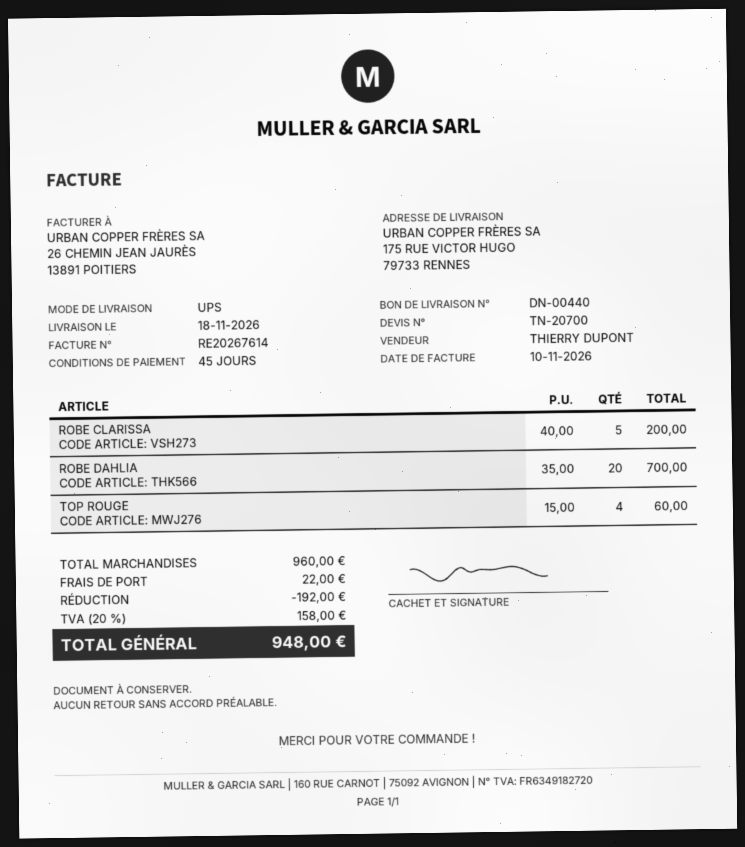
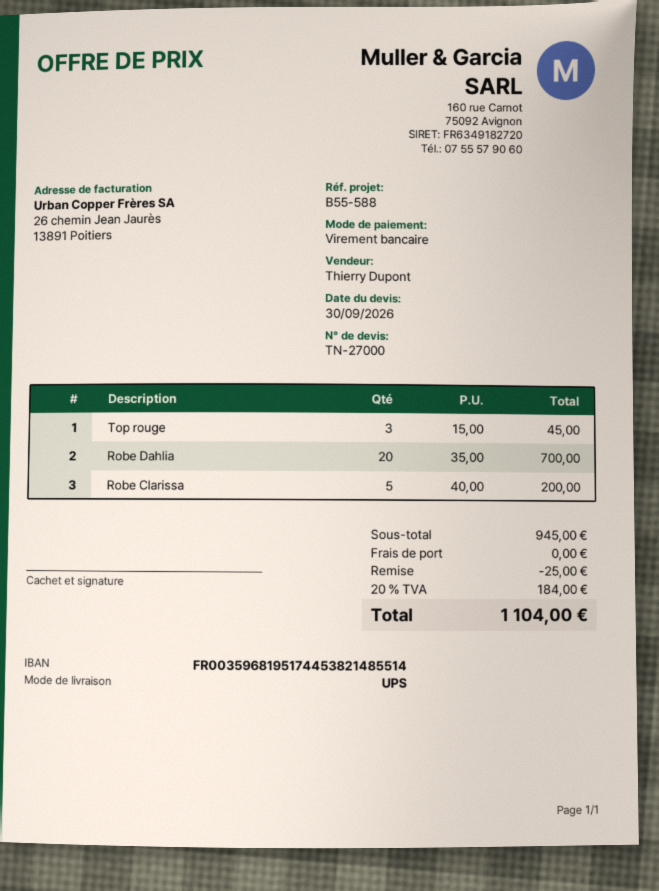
quote number: TN-20700 -> TN-27000
TOP ROUGE: 4 x 15.00 = 60.00 -> 3 x 15.00 = 45.00
subtotal: 960.00 -> 945.00
discount: 192.00 -> 25.00
shipping: 22.00 -> 0.00
tax: 20% = 158.00 -> 20% = 184.00
total: 948.00 -> 1104.00

